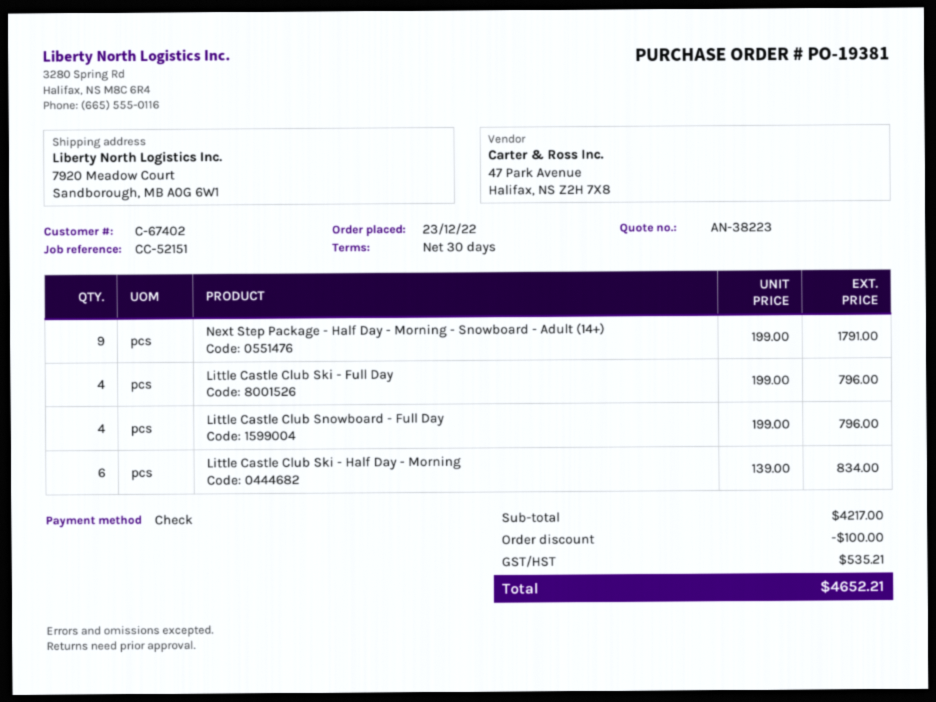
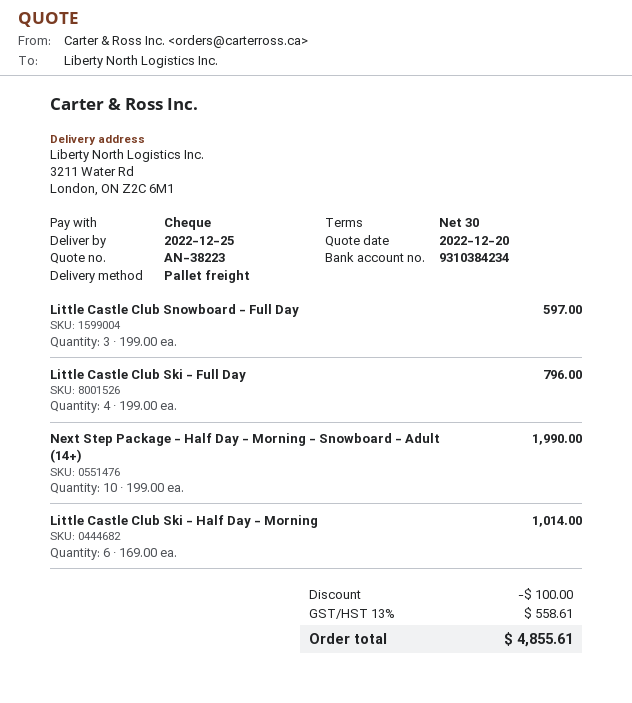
ship to: 7920 Meadow Court, Sandborough, MB A0G 6W1 -> 3211 Water Rd, London, ON Z2C 6M1
Next Step Package - Half Day - Morning - Snowboard - Adult (14+): 9 x 199.00 = 1791.00 -> 10 x 199.00 = 1990.00
Little Castle Club Snowboard - Full Day: 4 x 199.00 = 796.00 -> 3 x 199.00 = 597.00
Little Castle Club Ski - Half Day - Morning: 6 x 139.00 = 834.00 -> 6 x 169.00 = 1014.00
tax: 535.21 -> 558.61
total: 4652.21 -> 4855.61

